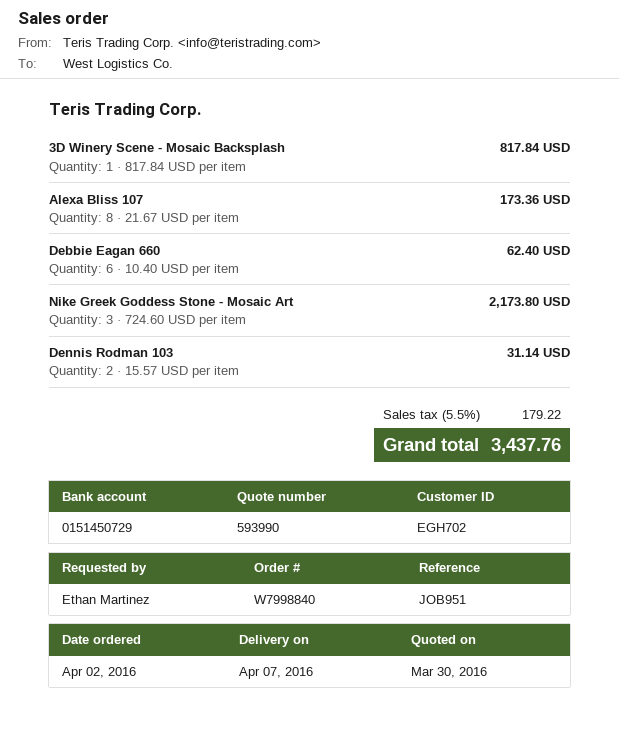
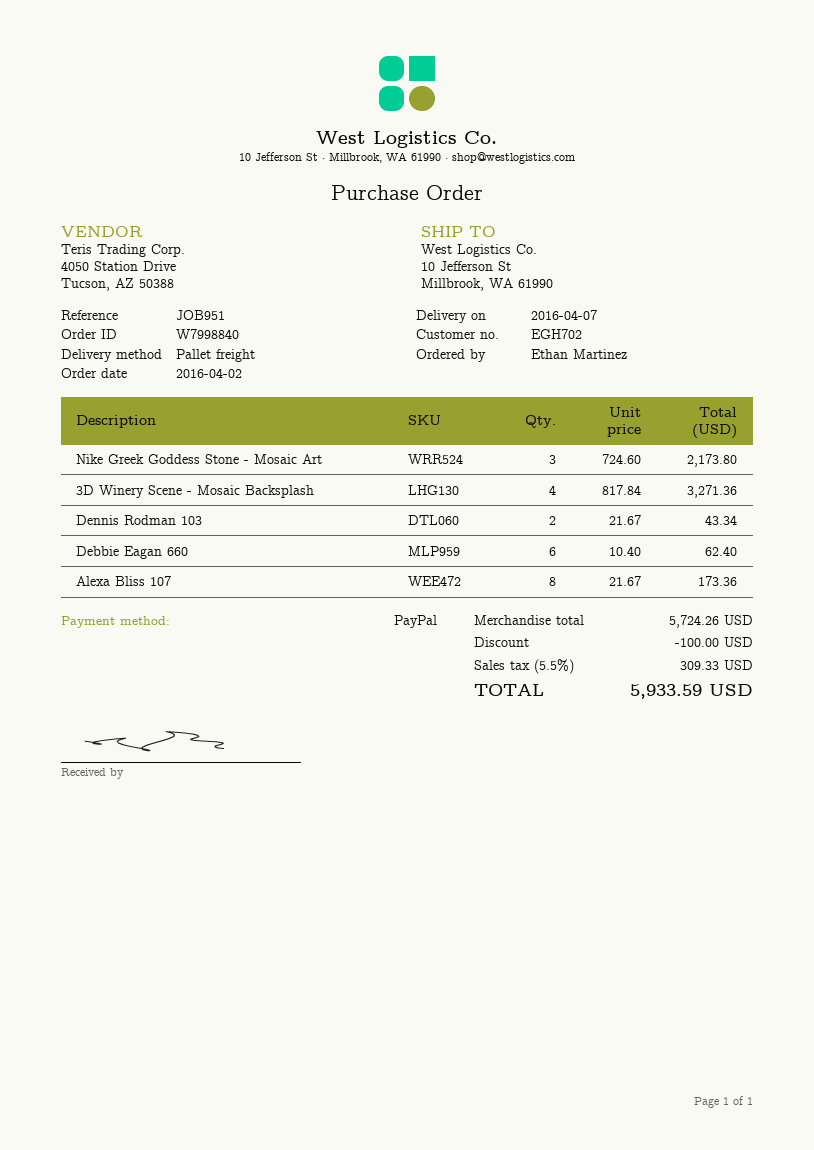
3D Winery Scene - Mosaic Backsplash: 1 x 817.84 = 817.84 -> 4 x 817.84 = 3271.36
Dennis Rodman 103: 2 x 15.57 = 31.14 -> 2 x 21.67 = 43.34
discount: none -> 100.00
tax: 5.5% = 179.22 -> 5.5% = 309.33
total: 3437.76 -> 5933.59

